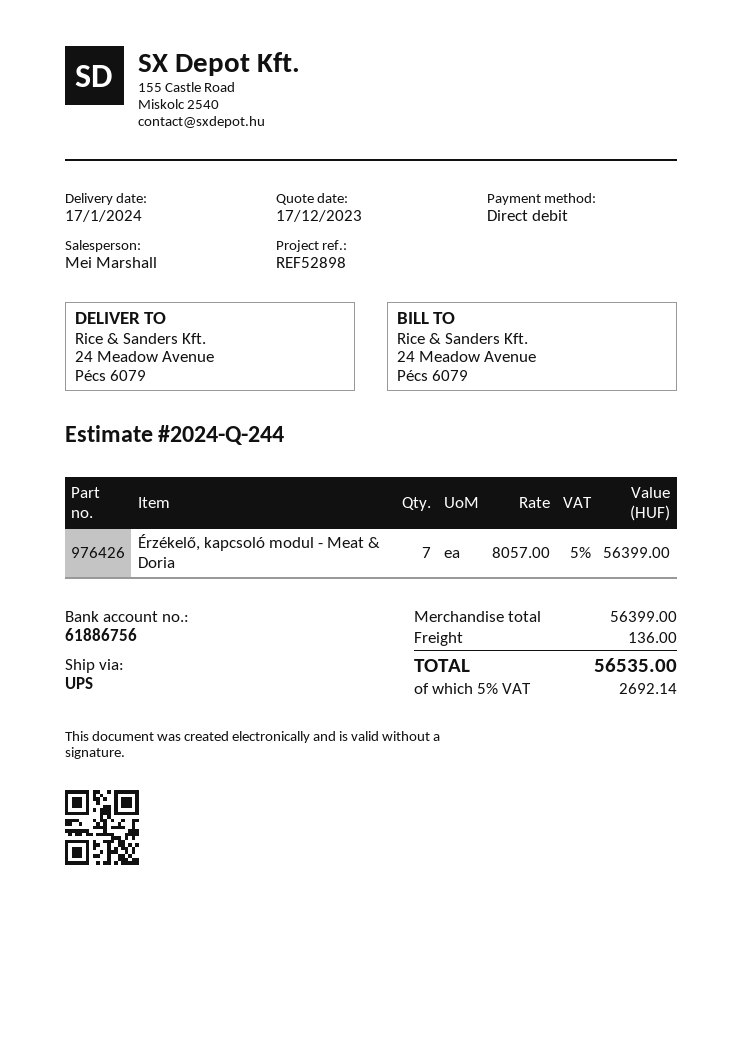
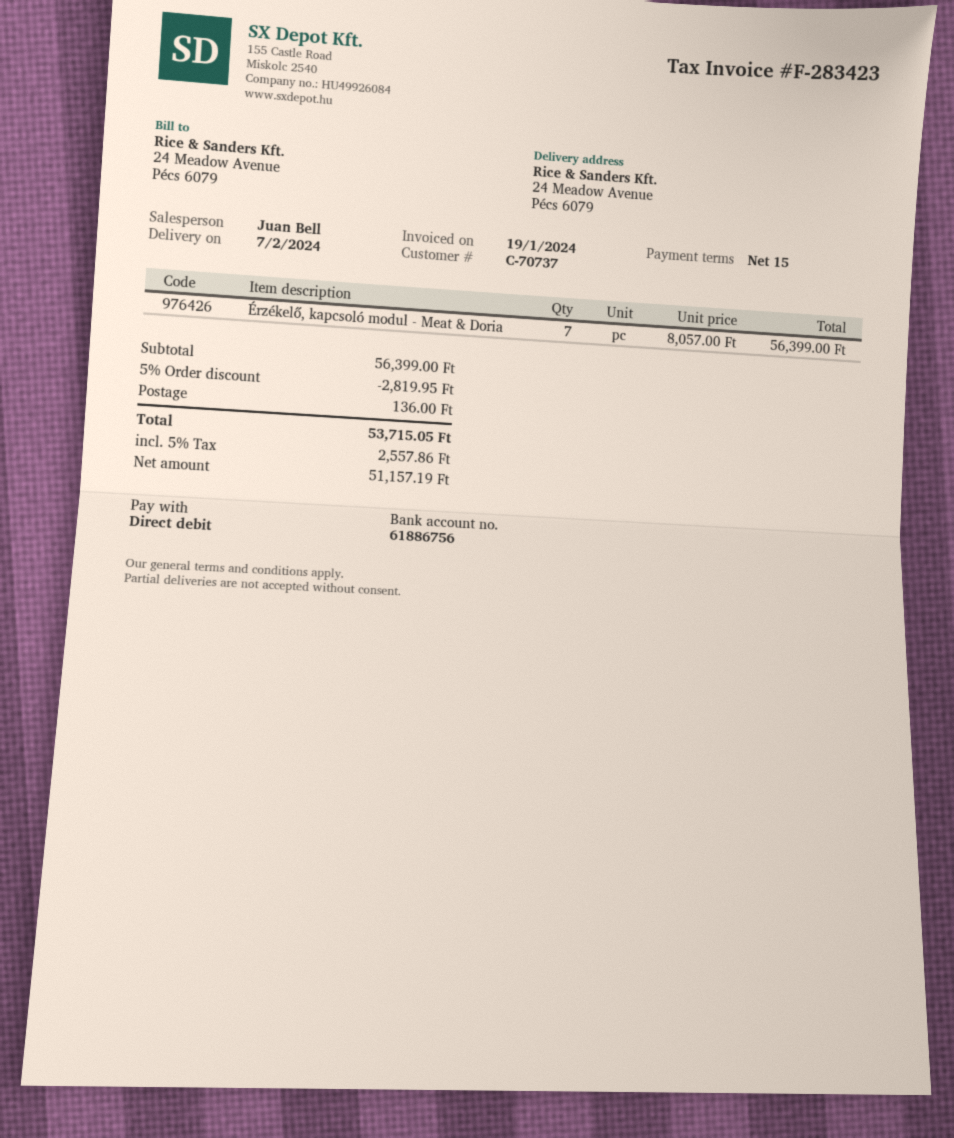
delivery date: 2024-01-17 -> 2024-02-07
sales rep: Mei Marshall -> Juan Bell
discount: none -> 5% = 2819.95
tax: 5% = 2692.14 -> 5% = 2557.86
total: 56535.00 -> 53715.05

